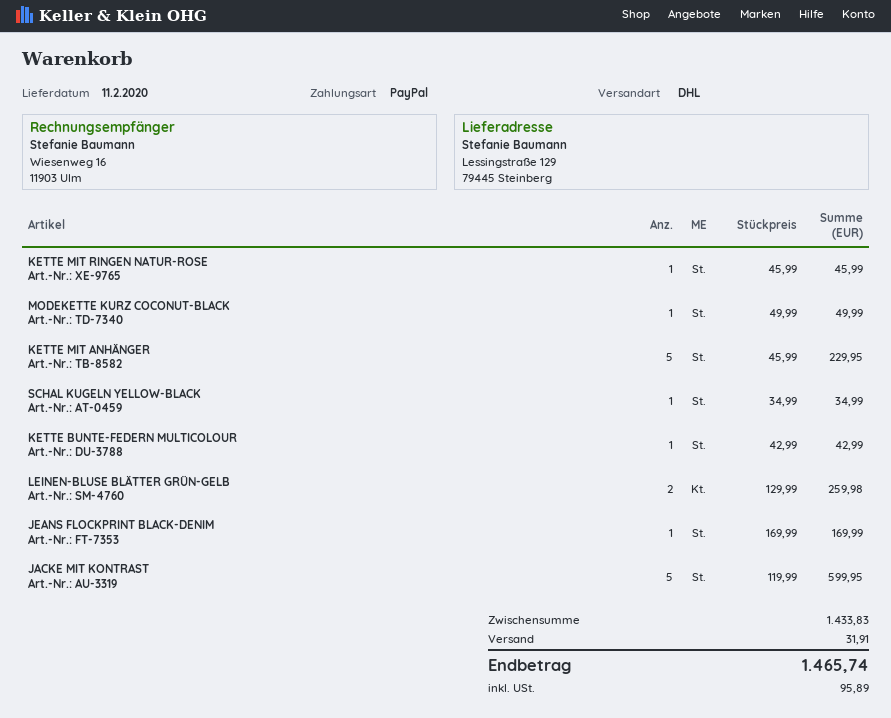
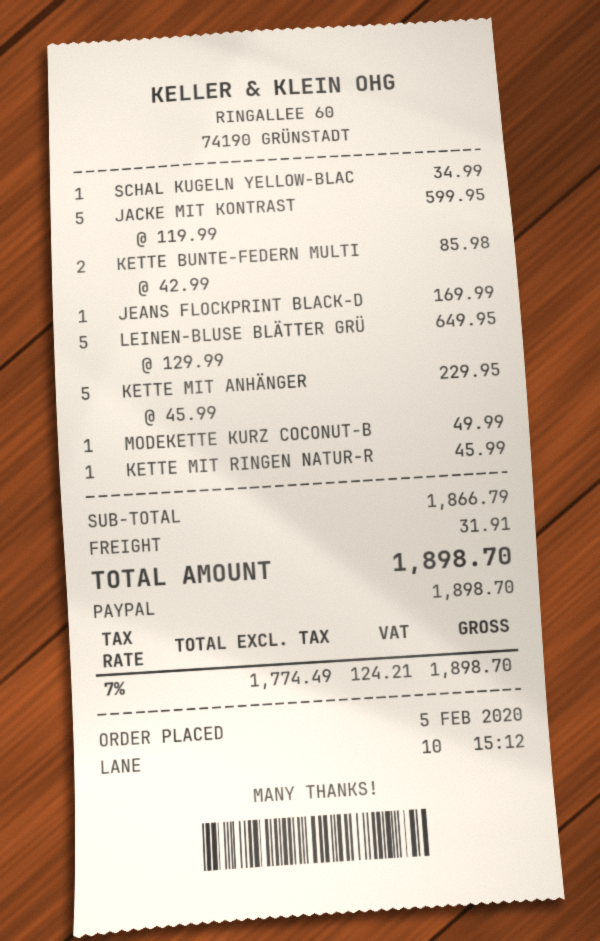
KETTE BUNTE-FEDERN MULTICOLOUR: 1 x 42.99 = 42.99 -> 2 x 42.99 = 85.98
LEINEN-BLUSE BLÄTTER GRÜN-GELB: 2 x 129.99 = 259.98 -> 5 x 129.99 = 649.95
subtotal: 1433.83 -> 1866.79
tax: 95.89 -> 124.21
total: 1465.74 -> 1898.70

